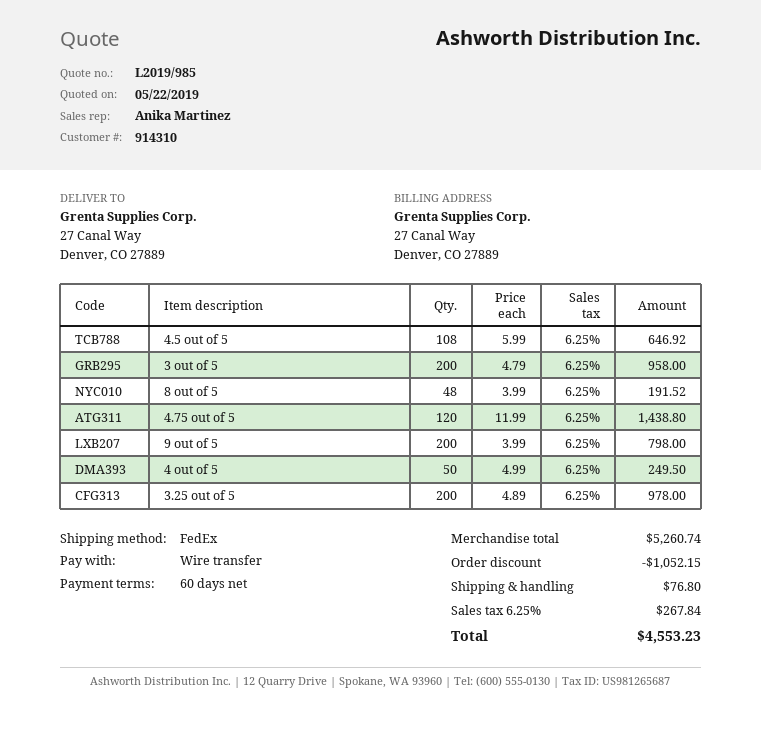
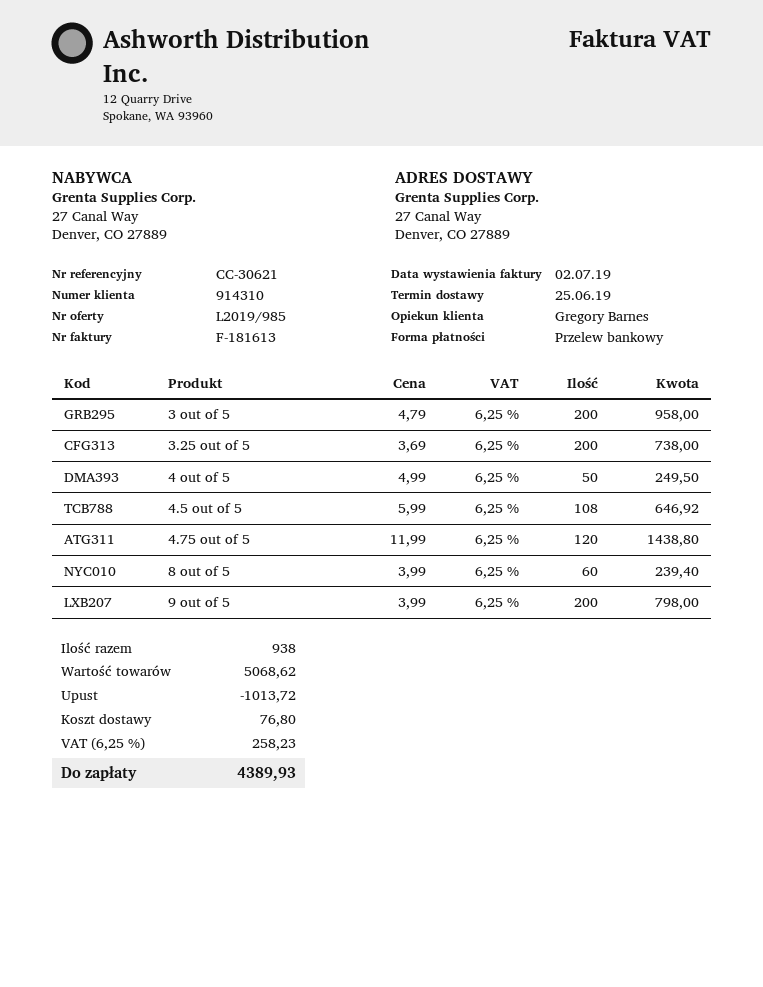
sales rep: Anika Martinez -> Gregory Barnes
8 out of 5: 48 x 3.99 = 191.52 -> 60 x 3.99 = 239.40
3.25 out of 5: 200 x 4.89 = 978.00 -> 200 x 3.69 = 738.00
subtotal: 5260.74 -> 5068.62
discount: 1052.15 -> 1013.72
tax: 6.25% = 267.84 -> 6.25% = 258.23
total: 4553.23 -> 4389.93

